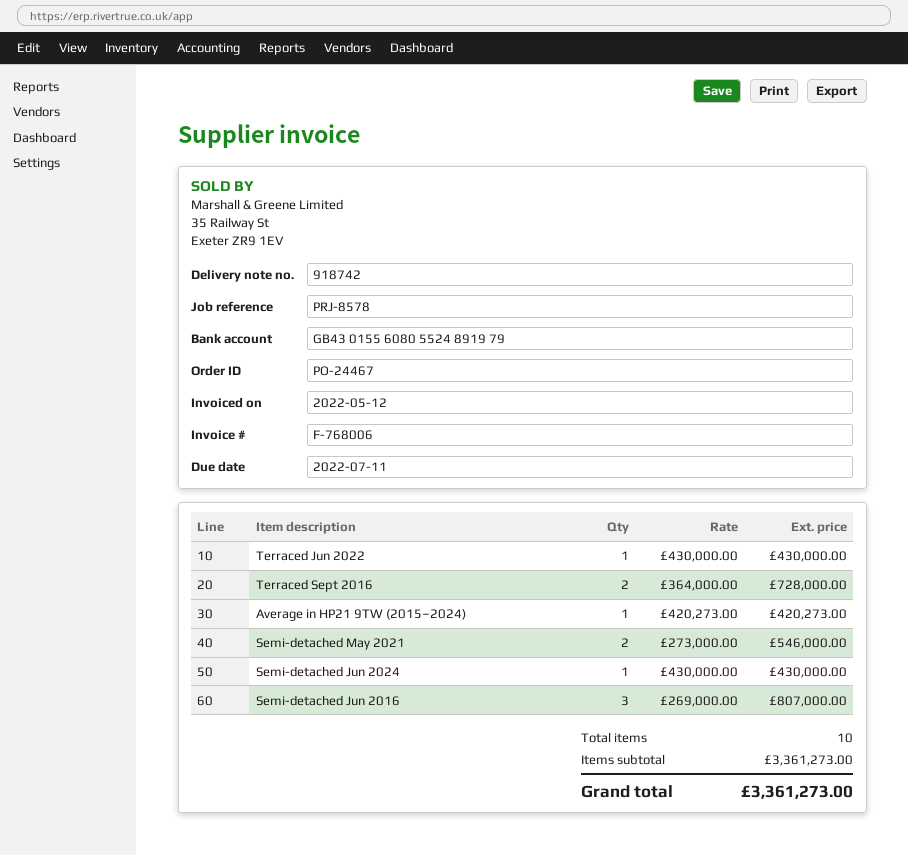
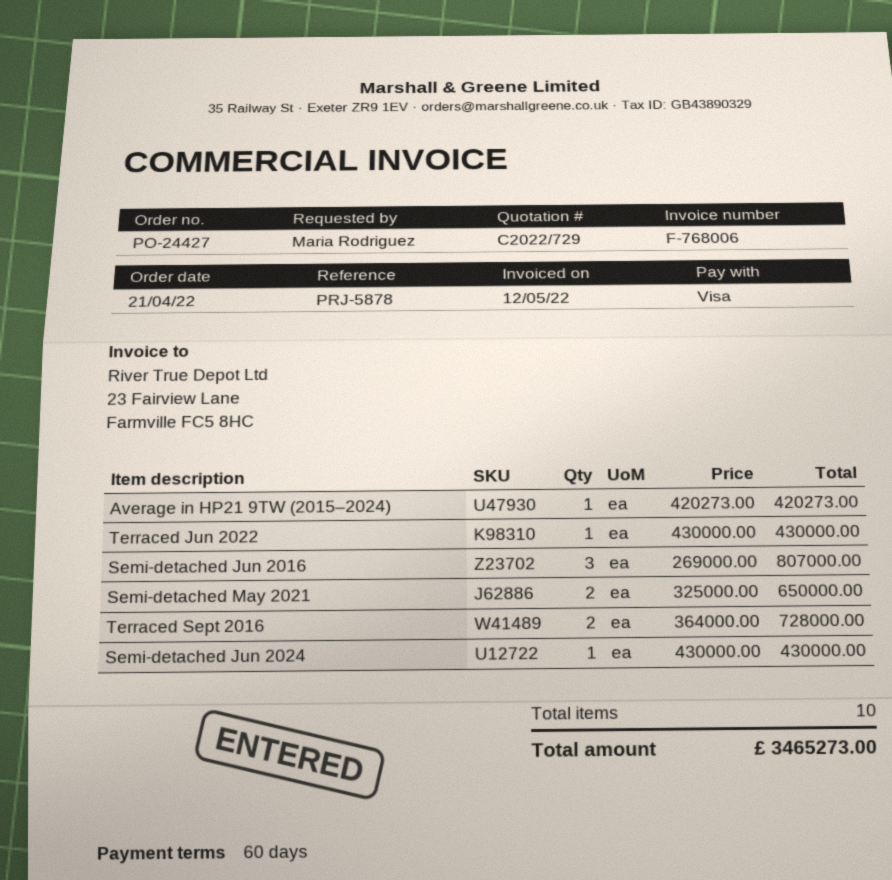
order number: PO-24467 -> PO-24427
reference: PRJ-8578 -> PRJ-5878
Semi-detached May 2021: 2 x 273000.00 = 546000.00 -> 2 x 325000.00 = 650000.00
total: 3361273.00 -> 3465273.00

